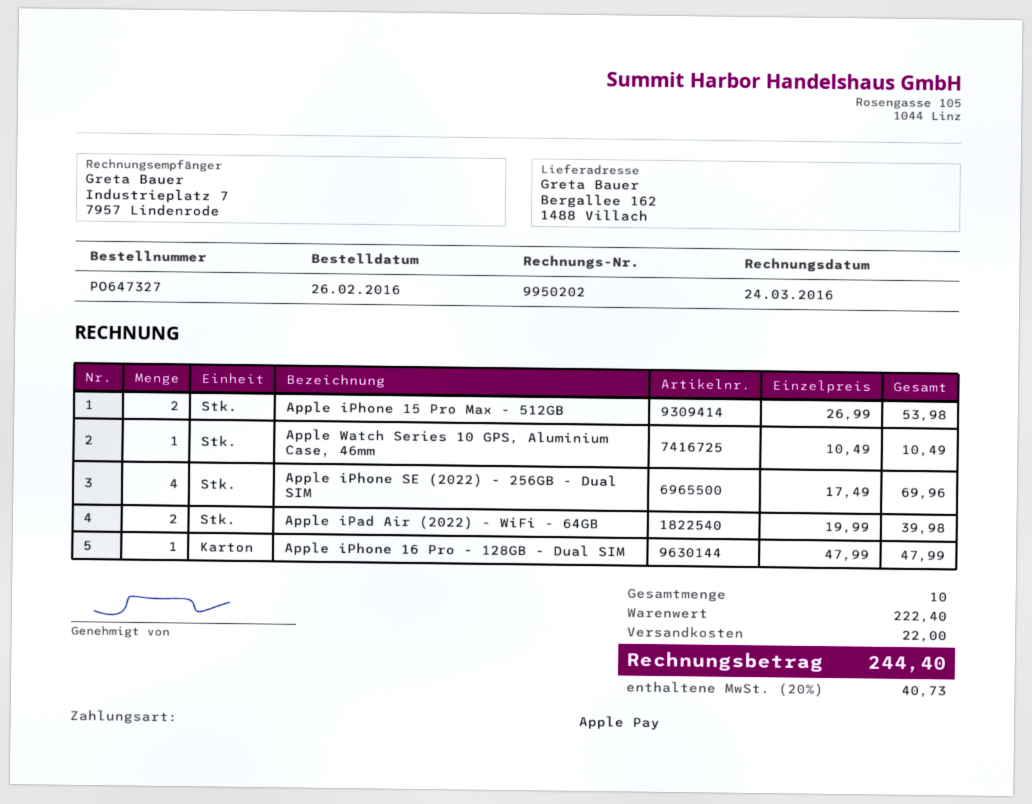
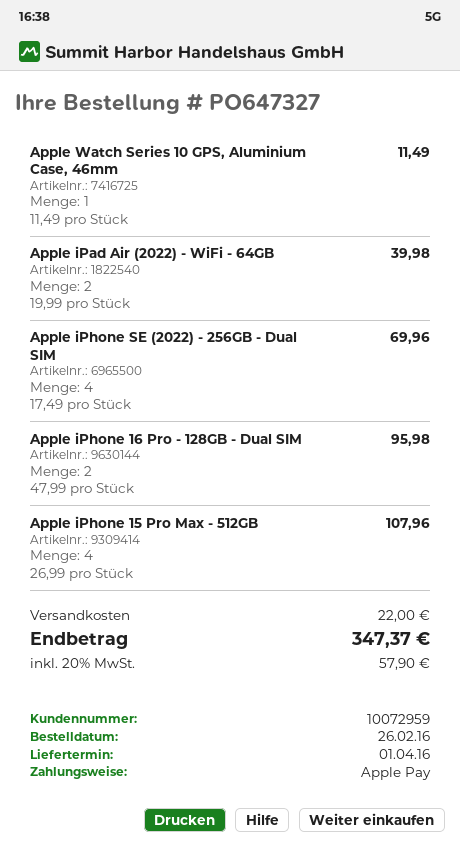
Apple iPhone 15 Pro Max - 512GB: 2 x 26.99 = 53.98 -> 4 x 26.99 = 107.96
Apple Watch Series 10 GPS, Aluminium Case, 46mm: 1 x 10.49 = 10.49 -> 1 x 11.49 = 11.49
Apple iPhone 16 Pro - 128GB - Dual SIM: 1 x 47.99 = 47.99 -> 2 x 47.99 = 95.98
tax: 20% = 40.73 -> 20% = 57.90
total: 244.40 -> 347.37

